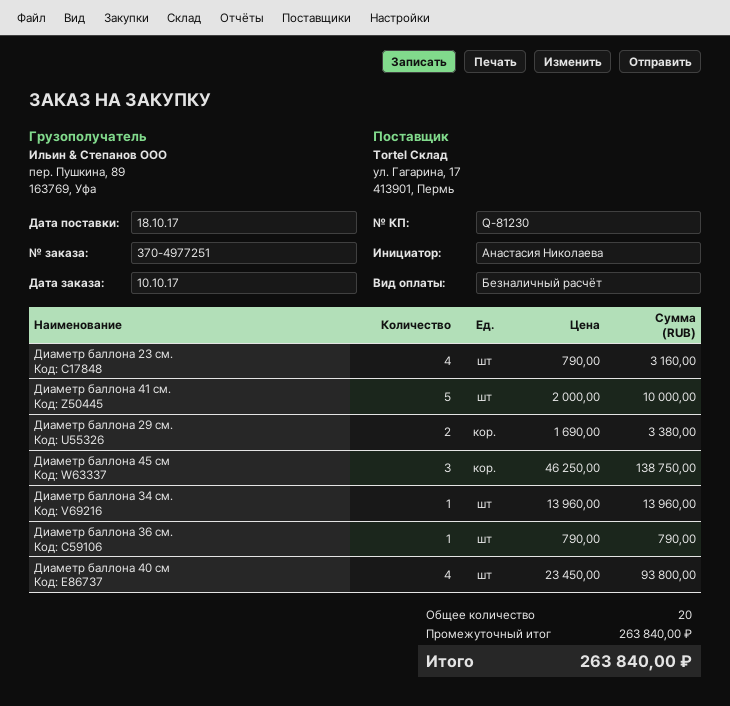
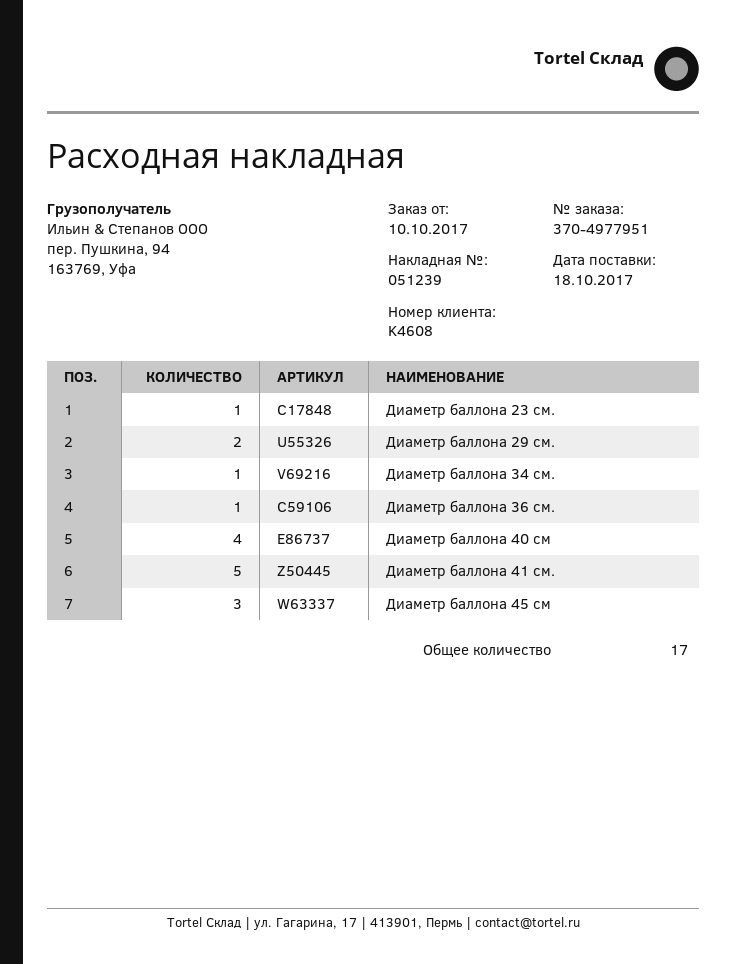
order number: 370-4977251 -> 370-4977951
ship to: пер. Пушкина, 89, 163769, Уфа -> пер. Пушкина, 94, 163769, Уфа
Диаметр баллона 23 см.: 4 -> 1
total quantity: 20 -> 17

